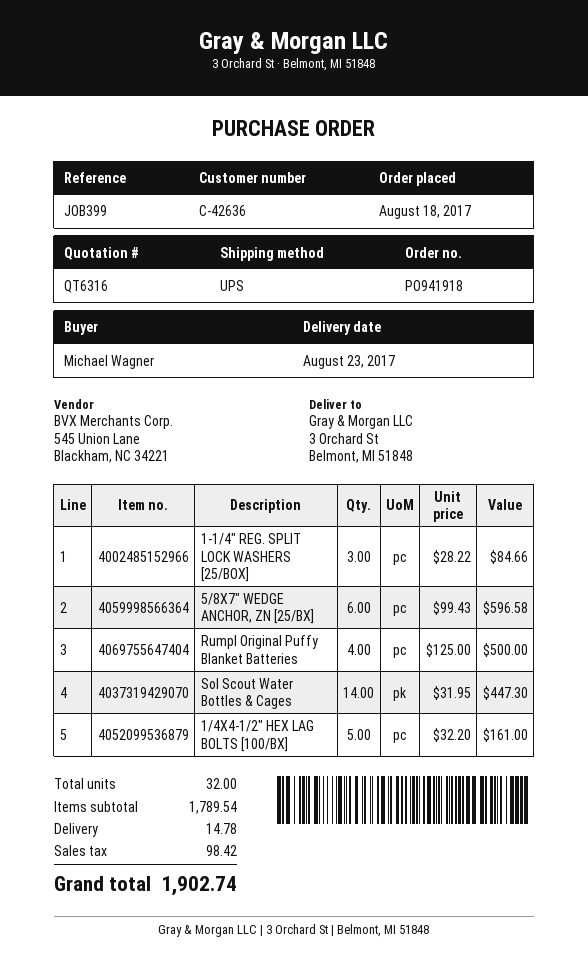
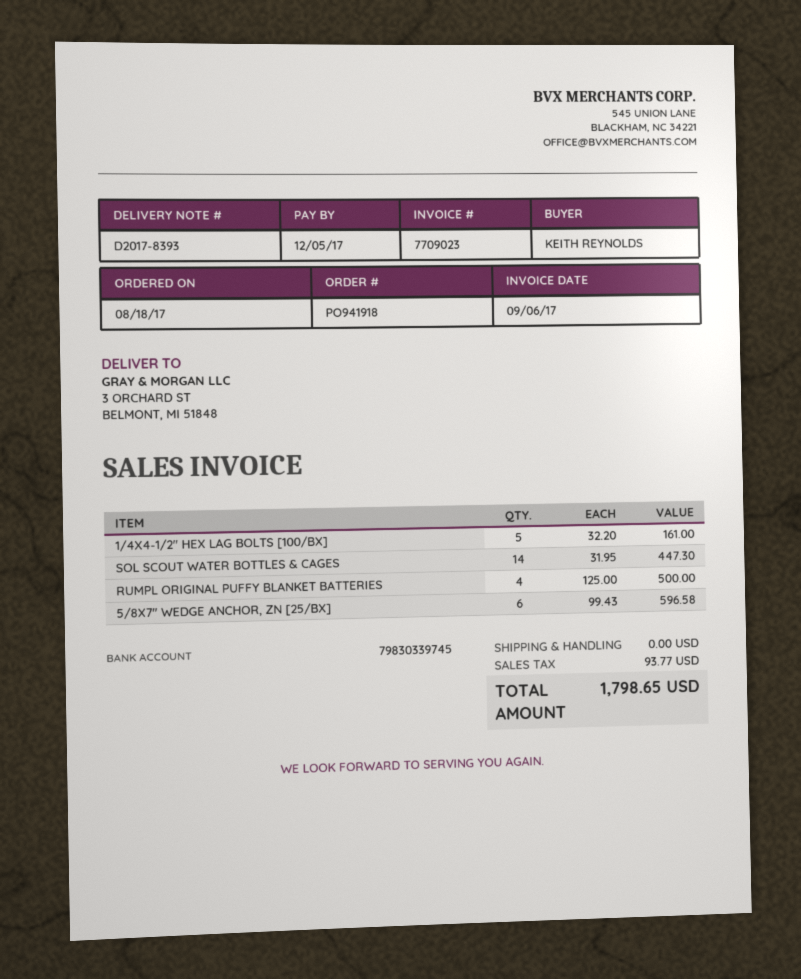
ordered by: Michael Wagner -> KEITH REYNOLDS
1-1/4" REG. SPLIT LOCK WASHERS [25/BOX]: 3 x 28.22 = 84.66 -> none
shipping: 14.78 -> 0.00
tax: 98.42 -> 93.77
total: 1902.74 -> 1798.65

